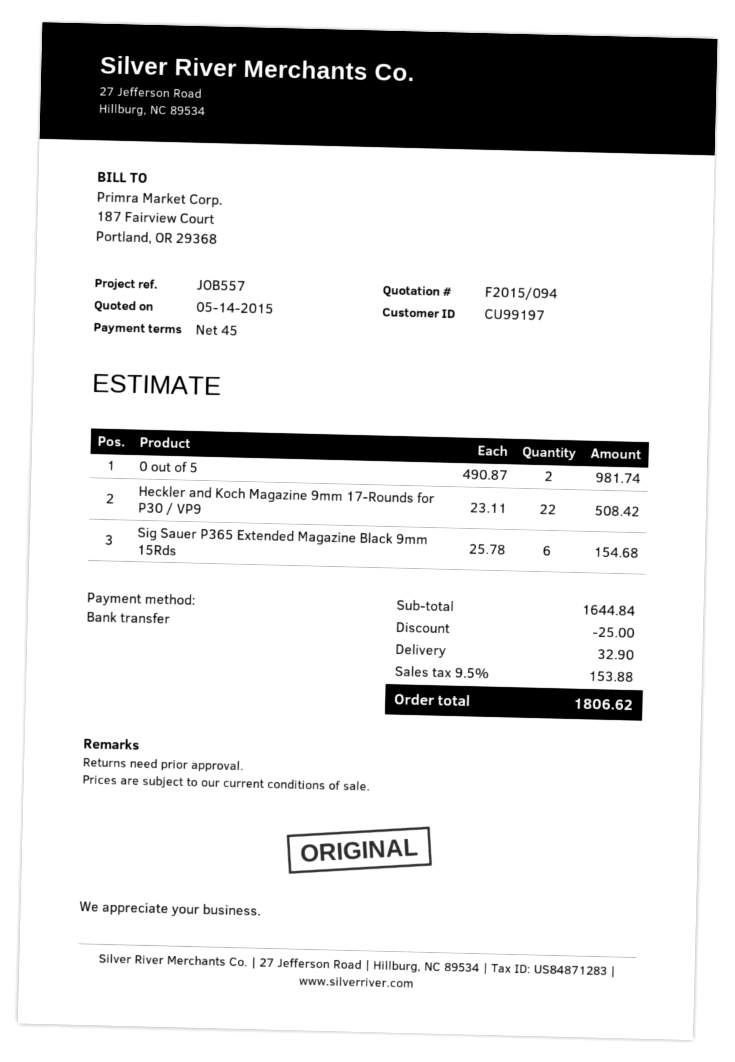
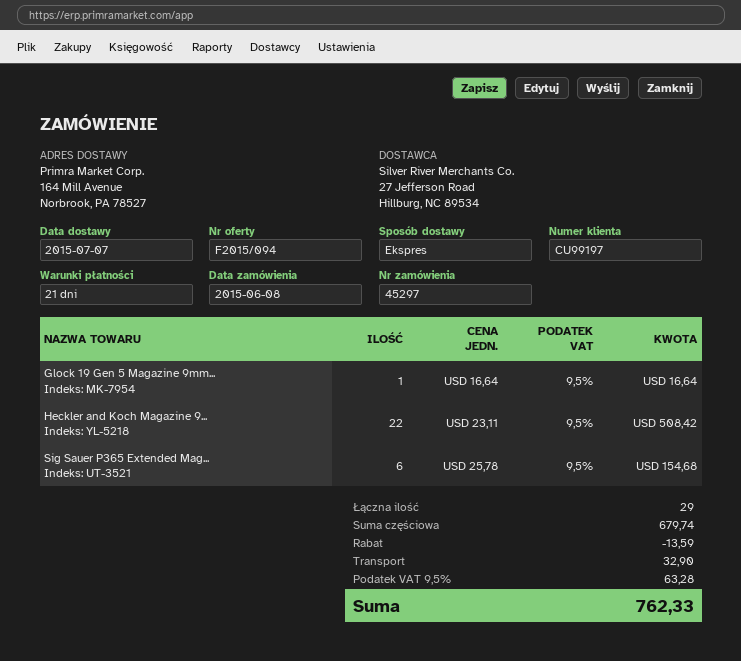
payment terms: 45 days -> 21 days
0 out of 5: 2 x 490.87 = 981.74 -> none
Glock 19 Gen 5 Magazine 9mm...: none -> 1 x 16.64 = 16.64
subtotal: 1644.84 -> 679.74
discount: 25.00 -> 13.59
tax: 9.5% = 153.88 -> 9.5% = 63.28
total: 1806.62 -> 762.33

